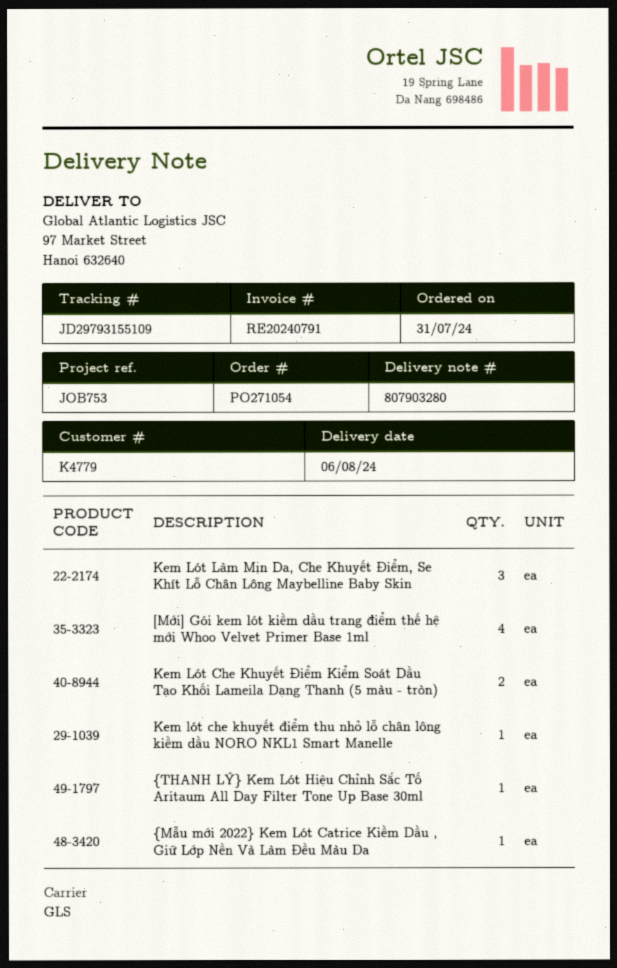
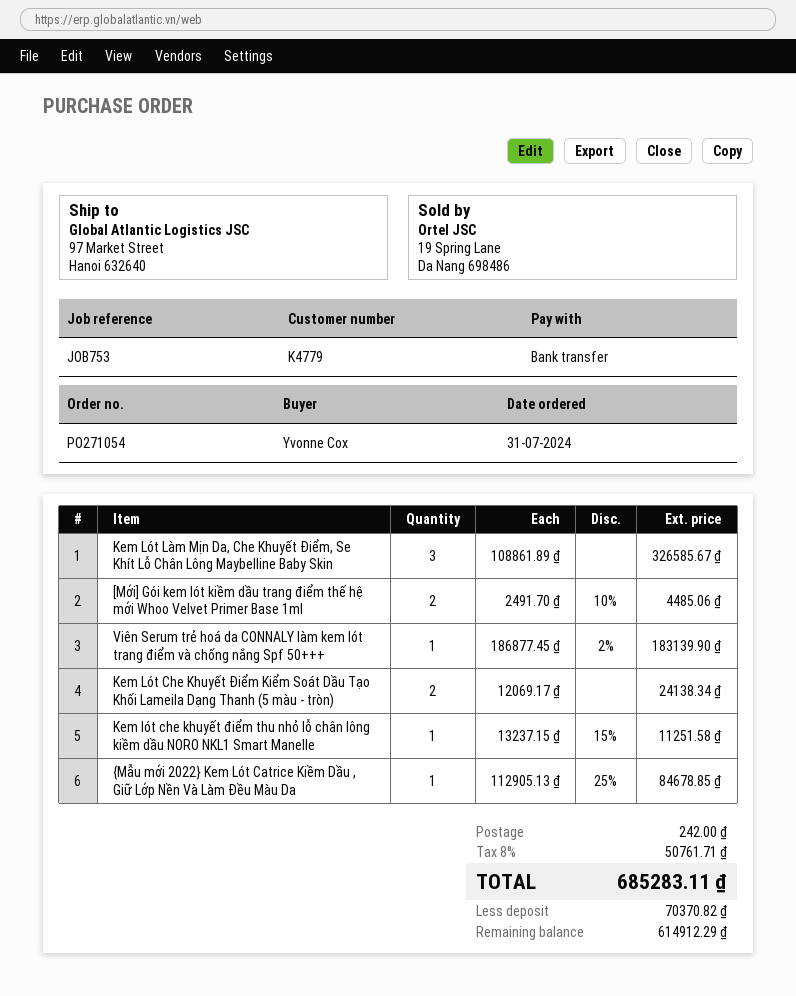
[Mới] Gói kem lót kiềm dầu trang điểm thế hệ mới Whoo Velvet Primer Base 1ml: 4 -> 2
{THANH LÝ} Kem Lót Hiệu Chỉnh Sắc Tố Aritaum All Day Filter Tone Up Base 30ml: 1 -> none
Viên Serum trẻ hoá da CONNALY làm kem lót trang điểm và chống nắng Spf 50+++: none -> 1

